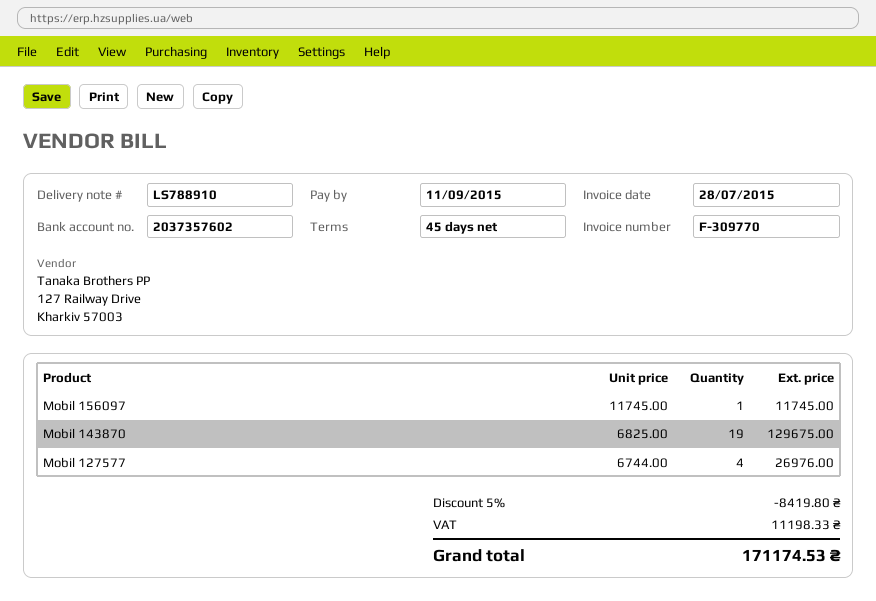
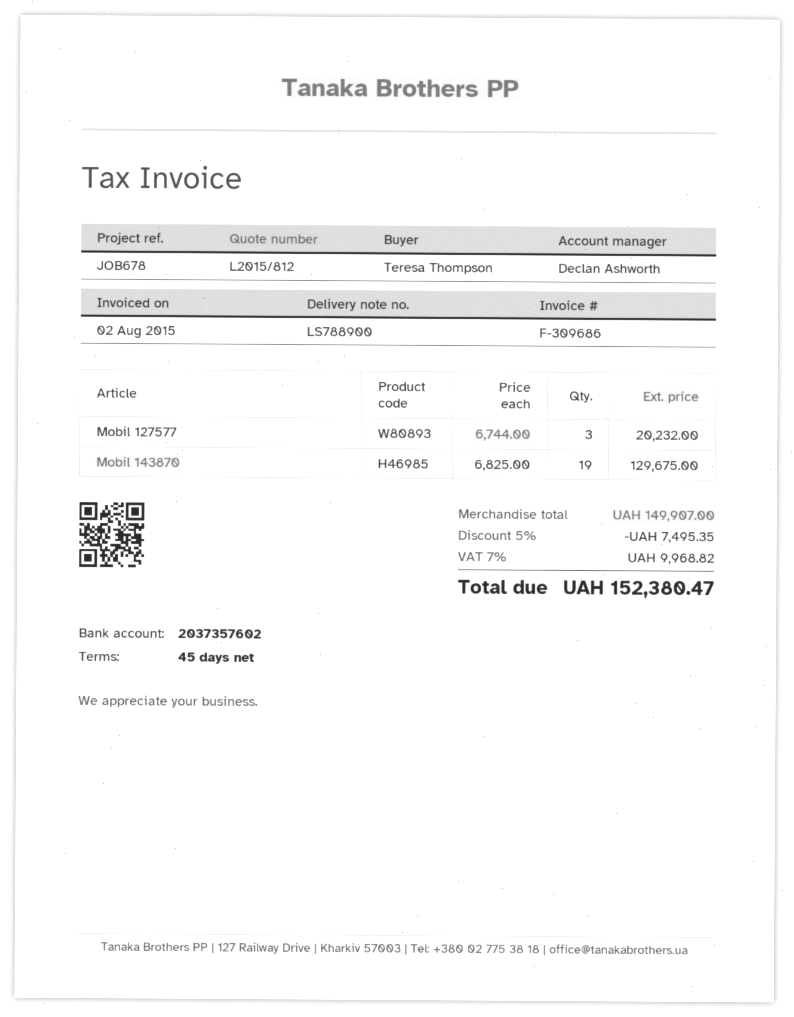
delivery note number: LS788910 -> LS788900
invoice number: F-309770 -> F-309686
invoice date: 2015-07-28 -> 2015-08-02
Mobil 156097: 1 x 11745.00 = 11745.00 -> none
Mobil 127577: 4 x 6744.00 = 26976.00 -> 3 x 6744.00 = 20232.00
discount: 5% = 8419.80 -> 5% = 7495.35
tax: 11198.33 -> 9968.82
total: 171174.53 -> 152380.47

